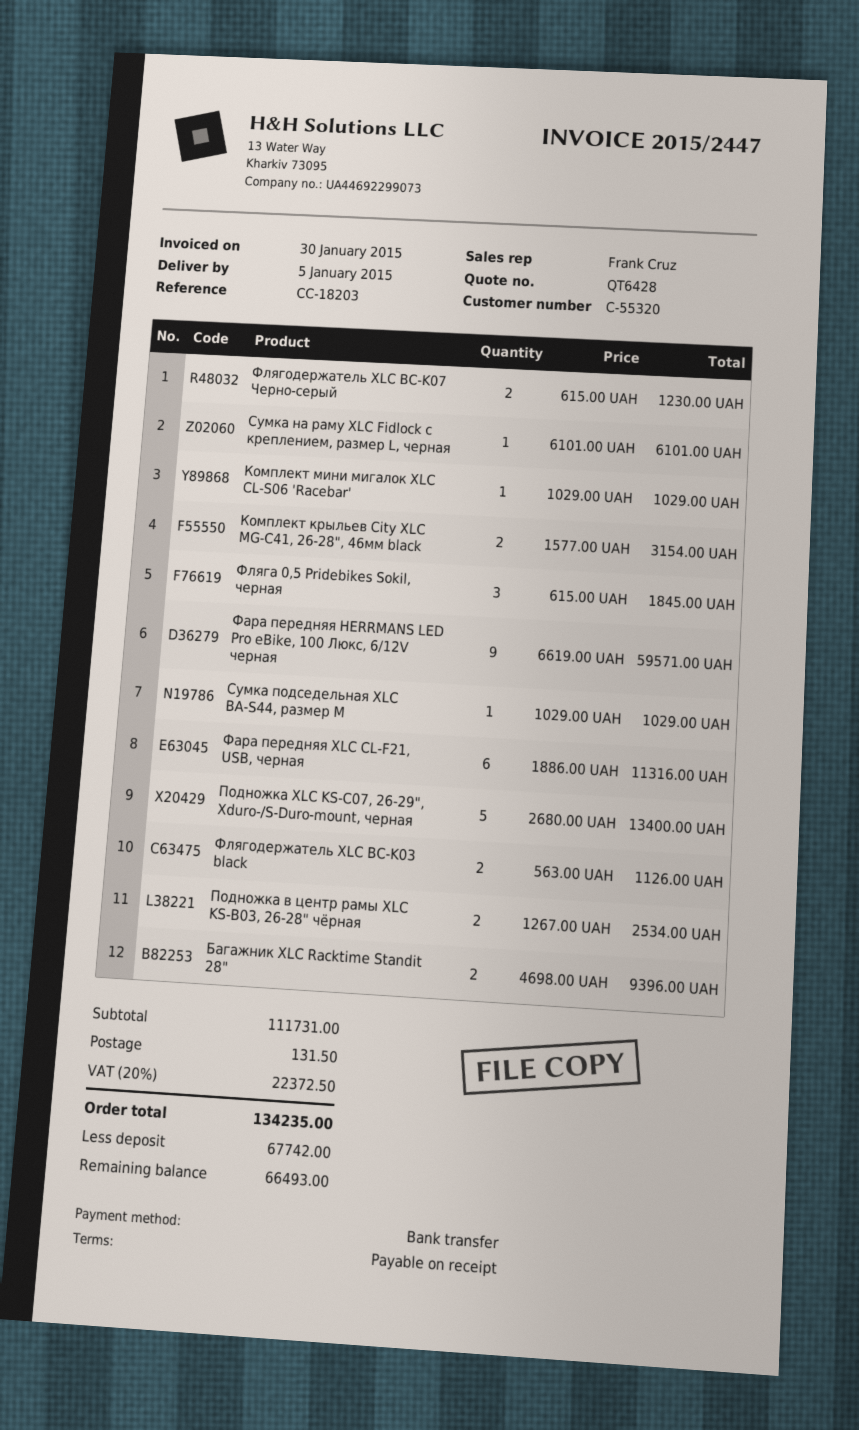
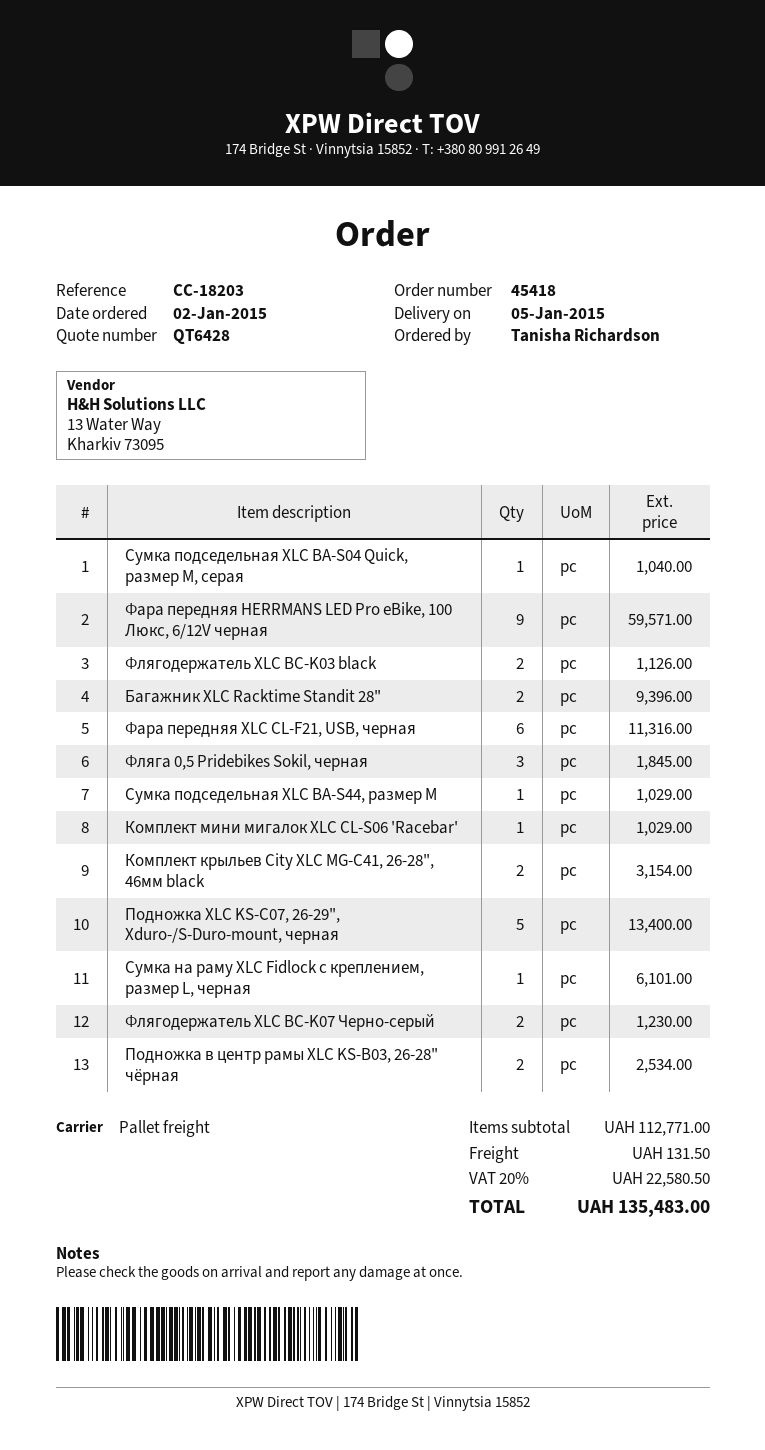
Сумка подседельная XLC BA-S04 Quick, размер M, серая: none -> 1 for 1040.00
subtotal: 111731.00 -> 112771.00
tax: 20% = 22372.50 -> 20% = 22580.50
total: 134235.00 -> 135483.00

